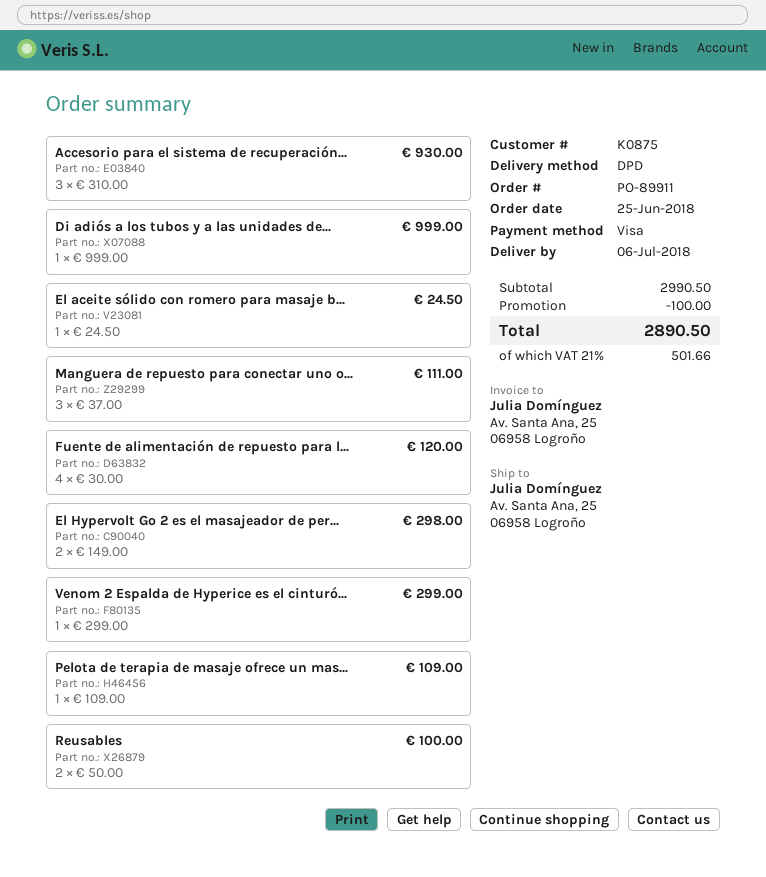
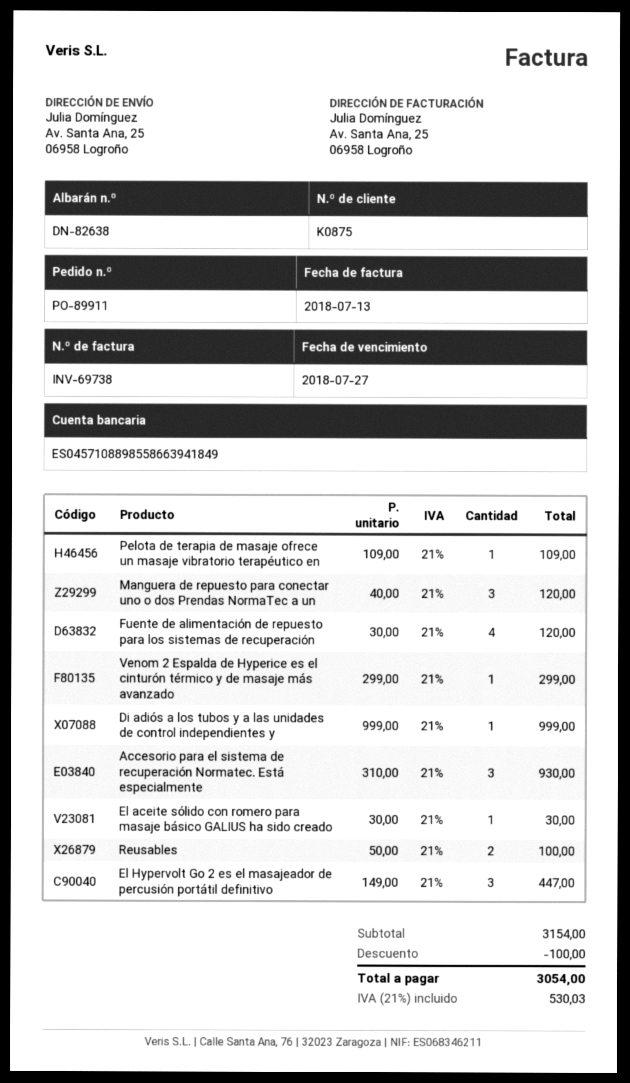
El aceite sólido con romero para masaje b...: 1 x 24.50 = 24.50 -> 1 x 30.00 = 30.00
Manguera de repuesto para conectar uno o...: 3 x 37.00 = 111.00 -> 3 x 40.00 = 120.00
El Hypervolt Go 2 es el masajeador de per...: 2 x 149.00 = 298.00 -> 3 x 149.00 = 447.00
subtotal: 2990.50 -> 3154.00
tax: 21% = 501.66 -> 21% = 530.03
total: 2890.50 -> 3054.00

